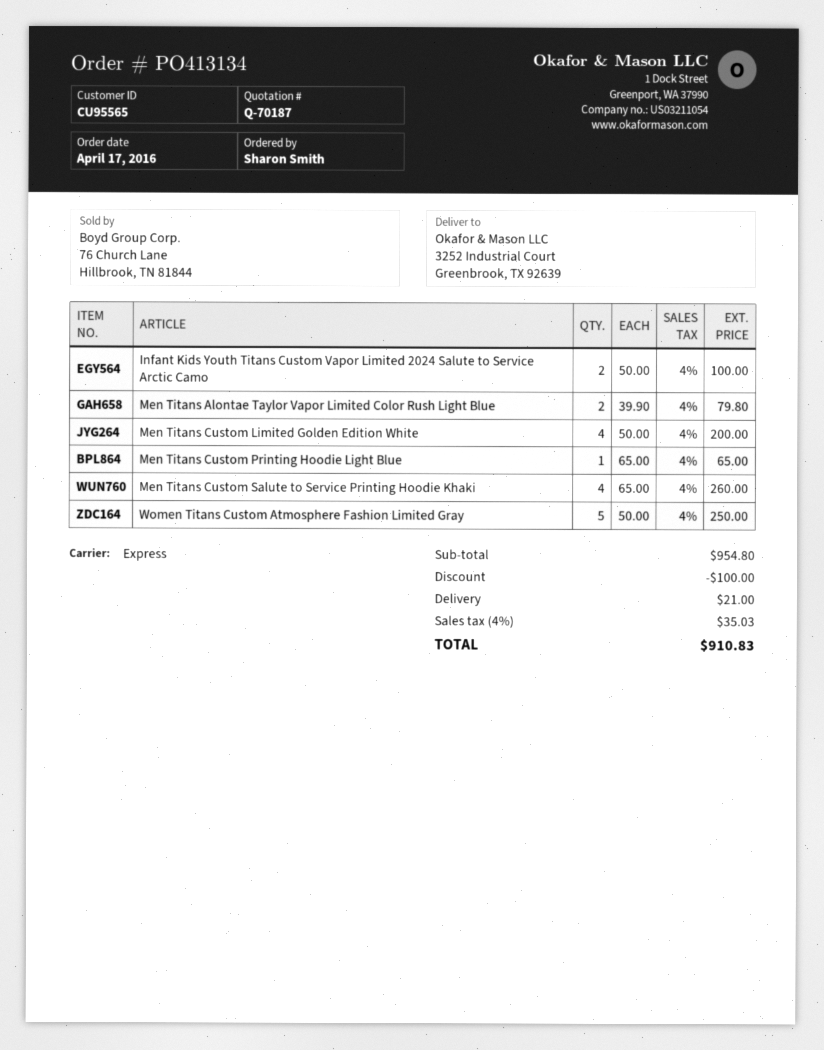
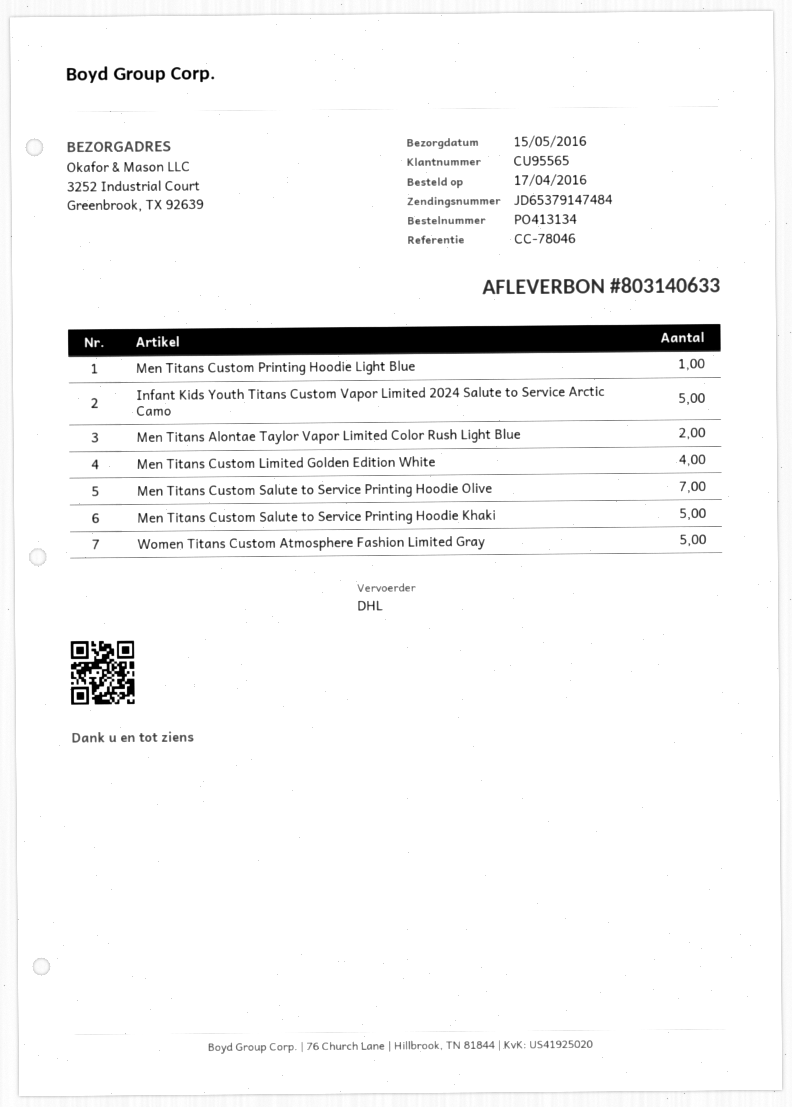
shipping method: express -> DHL
Infant Kids Youth Titans Custom Vapor Limited 2024 Salute to Service Arctic Camo: 2 -> 5
Men Titans Custom Salute to Service Printing Hoodie Khaki: 4 -> 5
Men Titans Custom Salute to Service Printing Hoodie Olive: none -> 7

